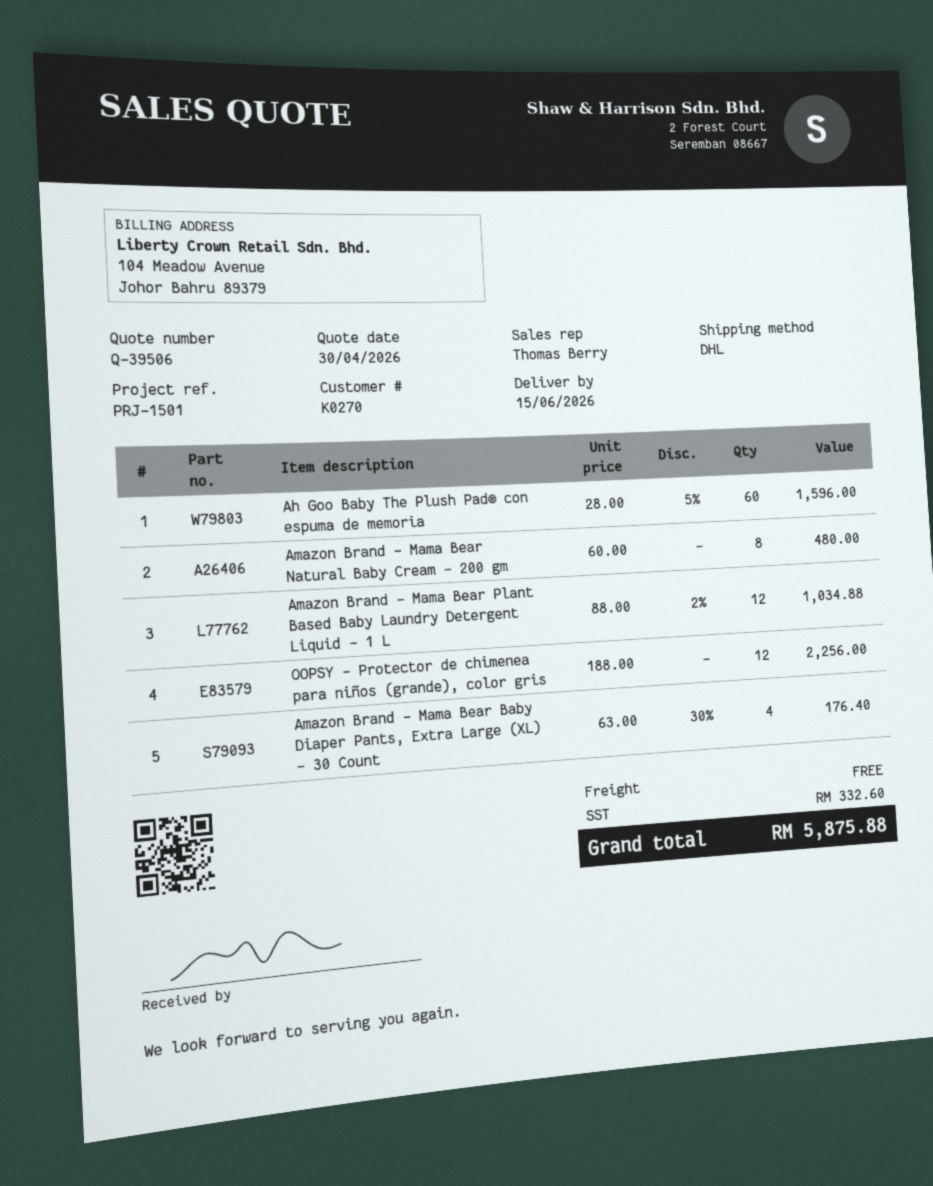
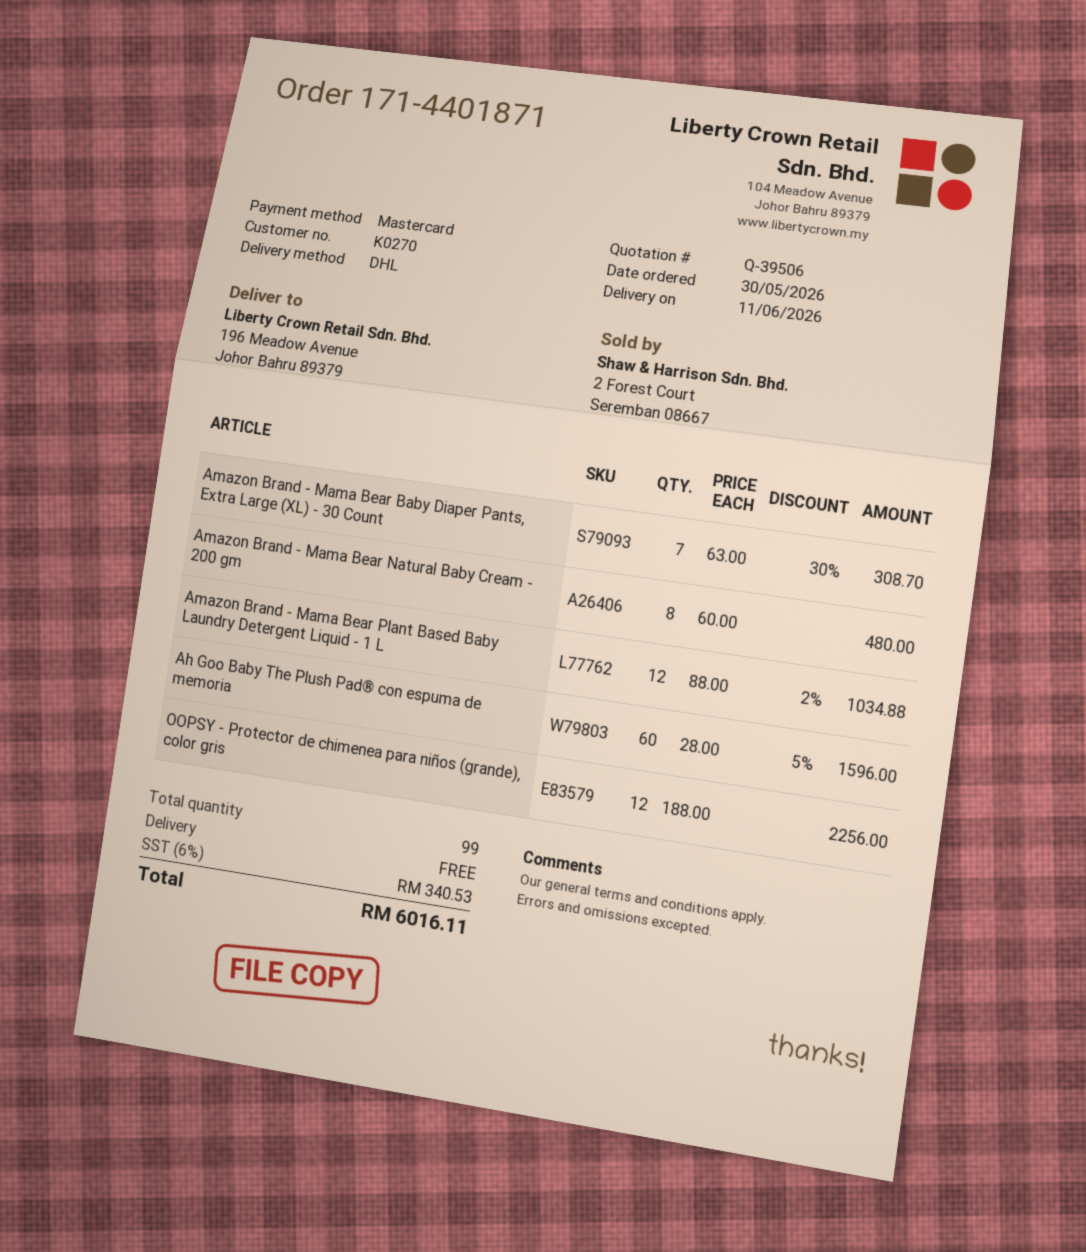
delivery date: 2026-06-15 -> 2026-06-11
Amazon Brand - Mama Bear Baby Diaper Pants, Extra Large (XL) - 30 Count: 4 x 63.00 - 30% = 176.40 -> 7 x 63.00 - 30% = 308.70
tax: 332.60 -> 340.53
total: 5875.88 -> 6016.11

